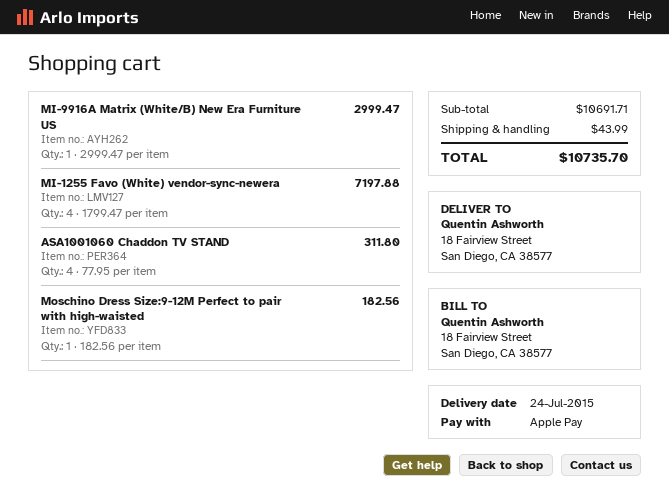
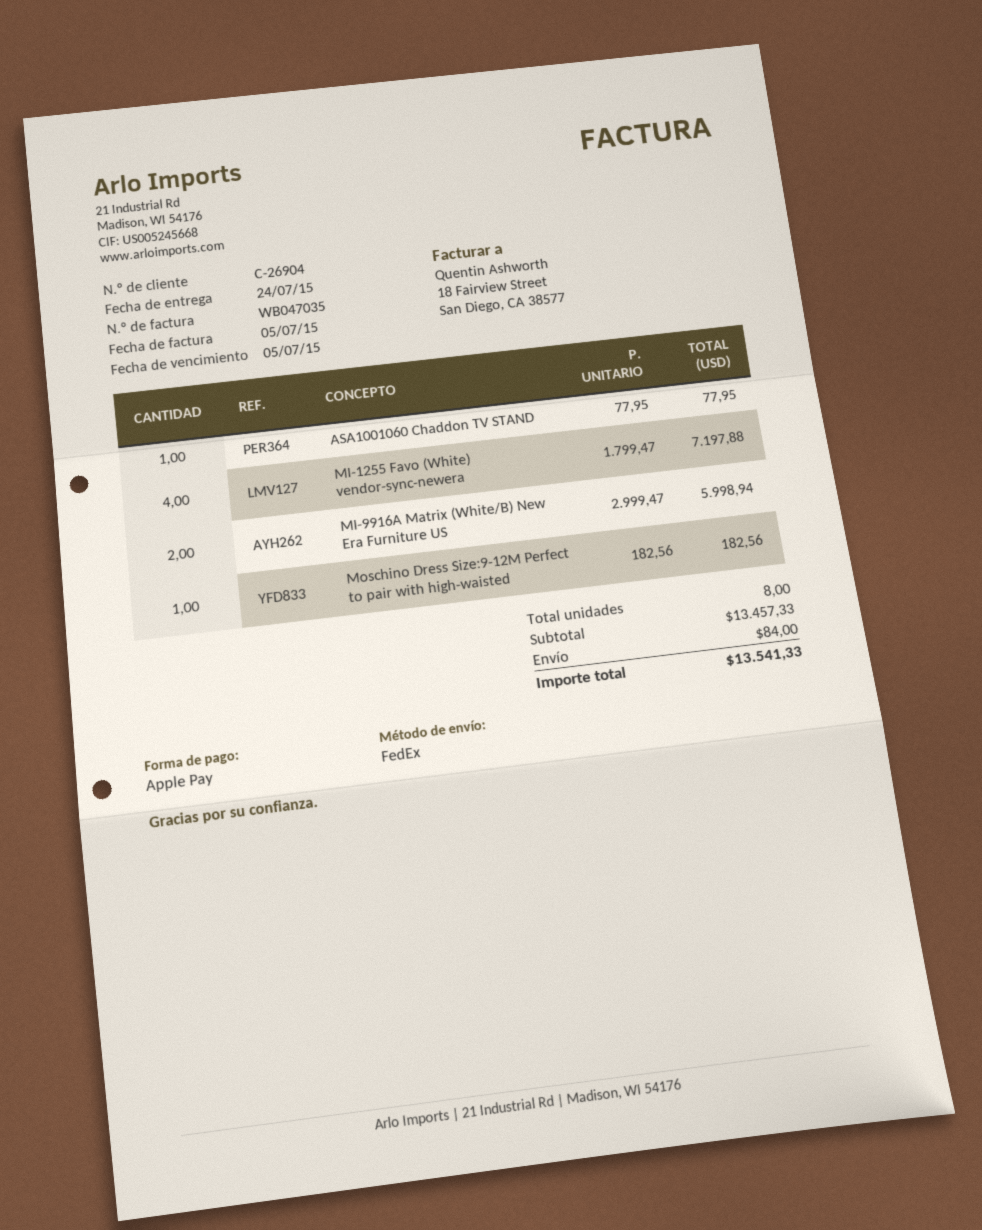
MI-9916A Matrix (White/B) New Era Furniture US: 1 x 2999.47 = 2999.47 -> 2 x 2999.47 = 5998.94
ASA1001060 Chaddon TV STAND: 4 x 77.95 = 311.80 -> 1 x 77.95 = 77.95
subtotal: 10691.71 -> 13457.33
shipping: 43.99 -> 84.00
total: 10735.70 -> 13541.33

